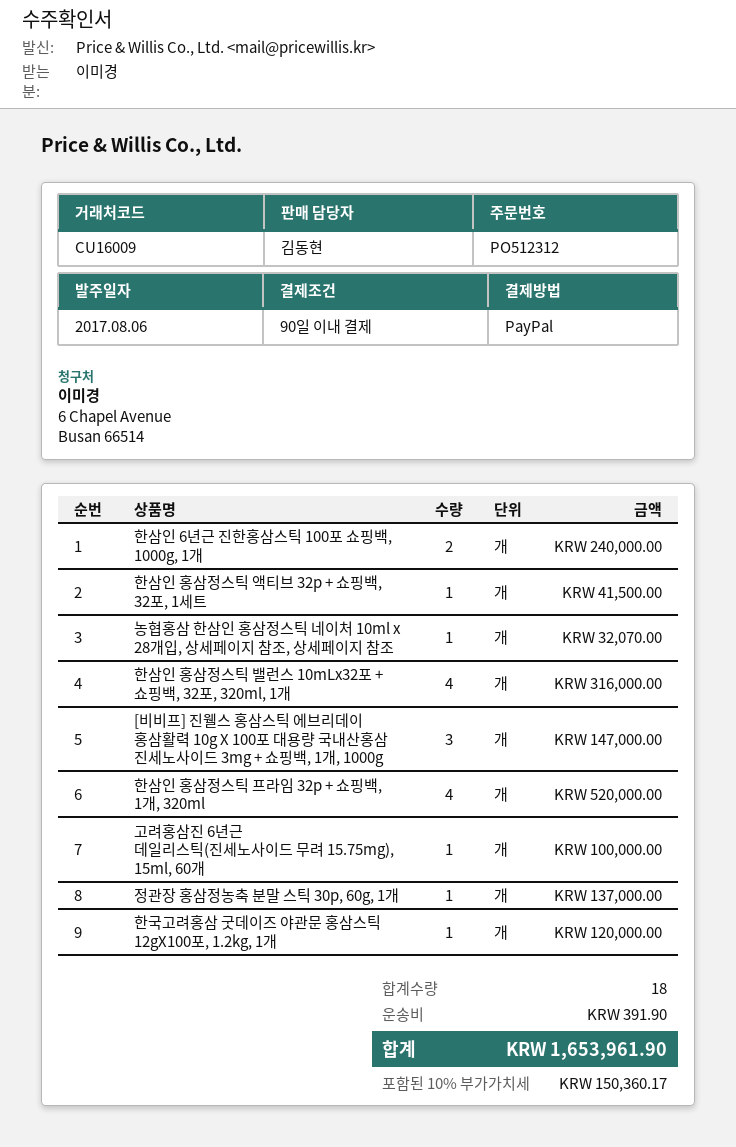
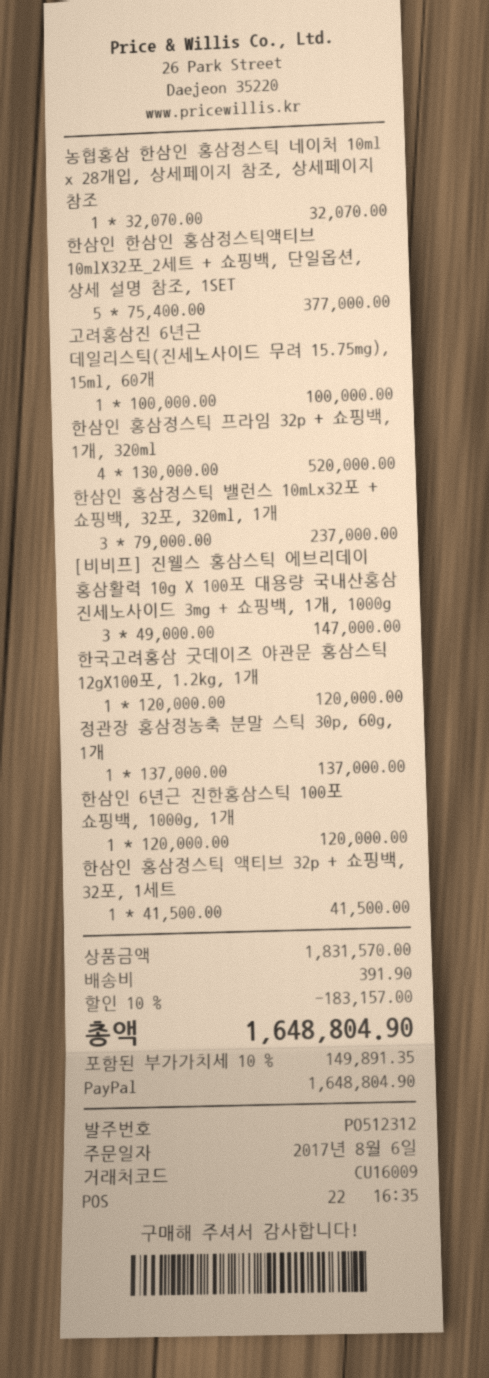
한삼인 6년근 진한홍삼스틱 100포 쇼핑백, 1000g, 1개: 2 for 240000.00 -> 1 for 120000.00
한삼인 홍삼정스틱 밸런스 10mLx32포 + 쇼핑백, 32포, 320ml, 1개: 4 for 316000.00 -> 3 for 237000.00
한삼인 한삼인 홍삼정스틱액티브 10mlX32포_2세트 + 쇼핑백, 단일옵션, 상세 설명 참조, 1SET: none -> 5 for 377000.00
discount: none -> 10% = 183157.00
tax: 10% = 150360.17 -> 10% = 149891.35
total: 1653961.90 -> 1648804.90

